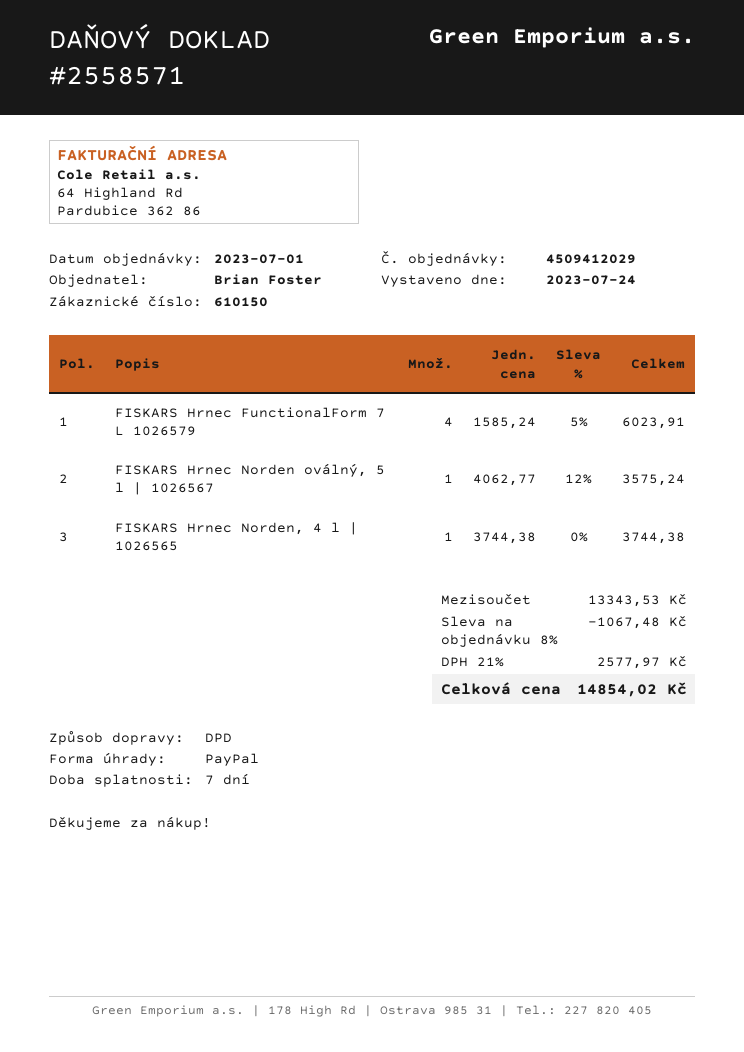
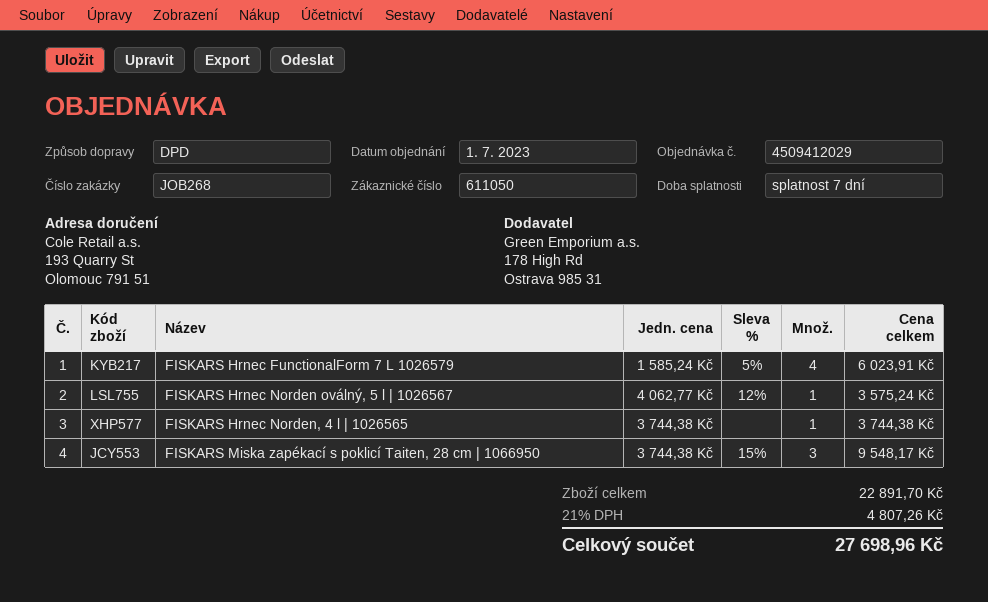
customer number: 610150 -> 611050
FISKARS Miska zapékací s poklicí Taiten, 28 cm | 1066950: none -> 3 x 3744.38 - 15% = 9548.17
subtotal: 13343.53 -> 22891.70
discount: 8% = 1067.48 -> none
tax: 21% = 2577.97 -> 21% = 4807.26
total: 14854.02 -> 27698.96

